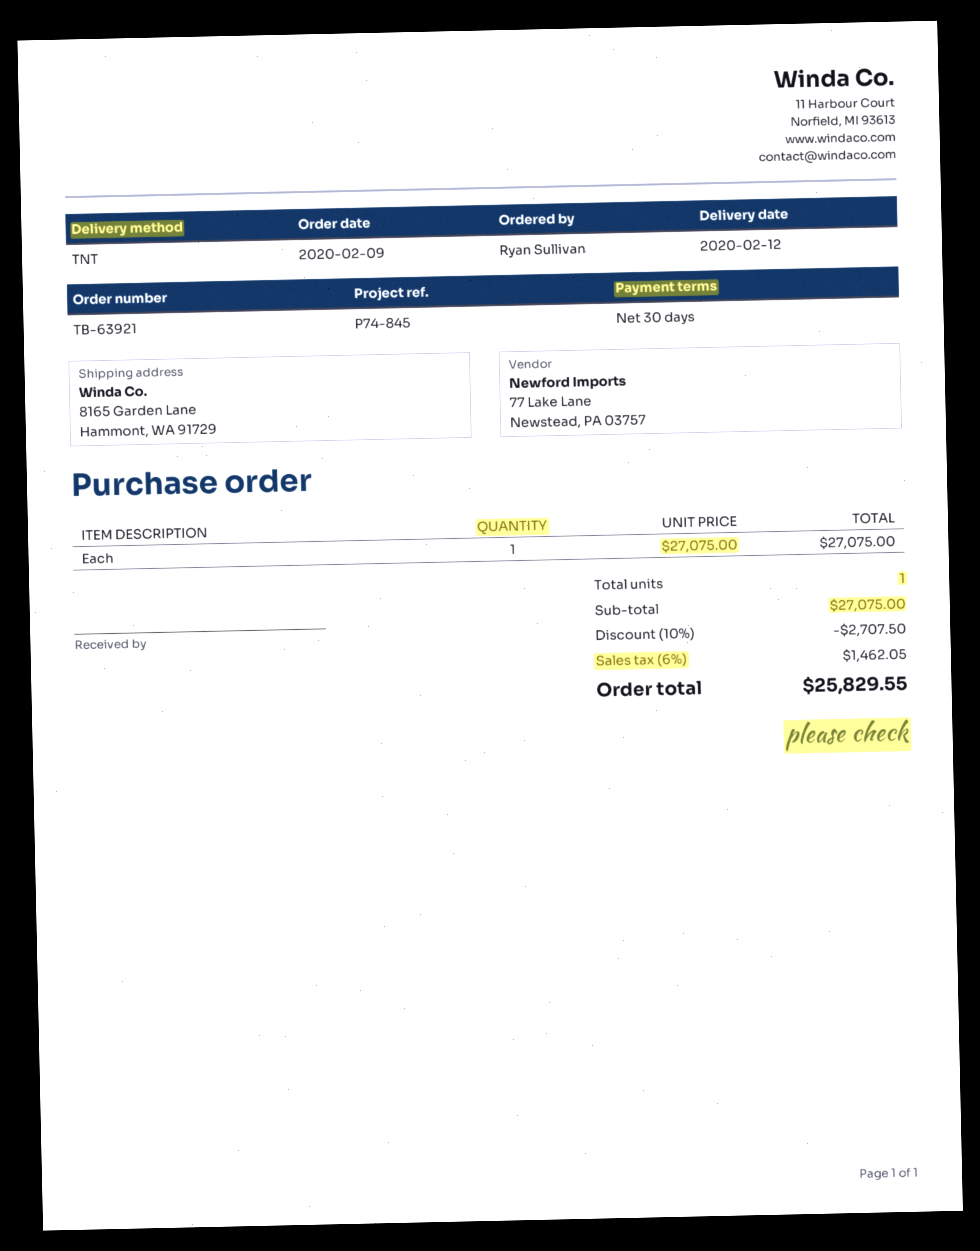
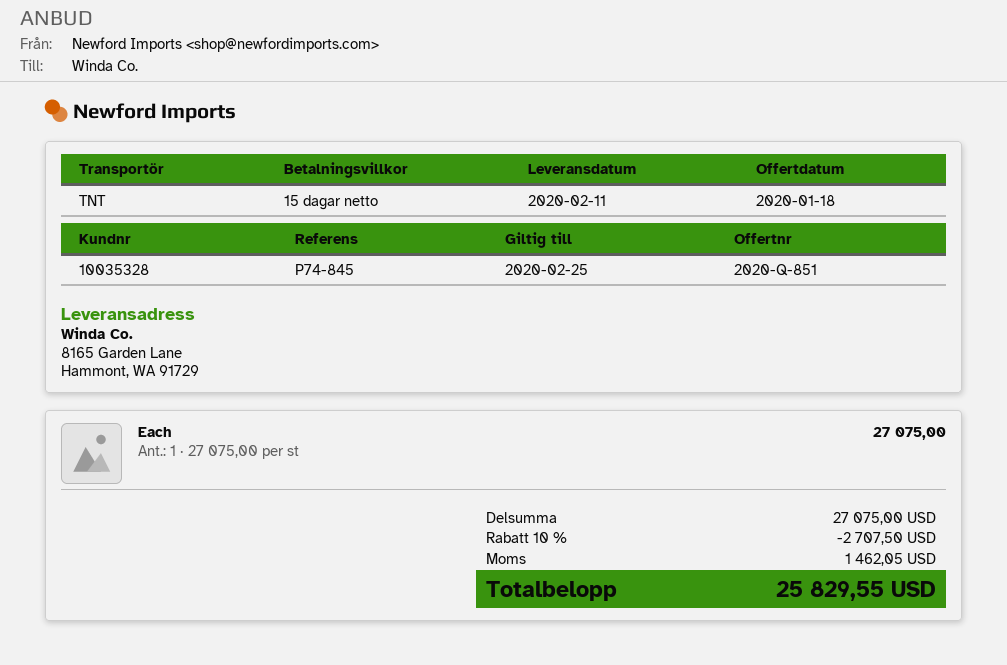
delivery date: 2020-02-12 -> 2020-02-11
payment terms: 30 days -> 15 days

